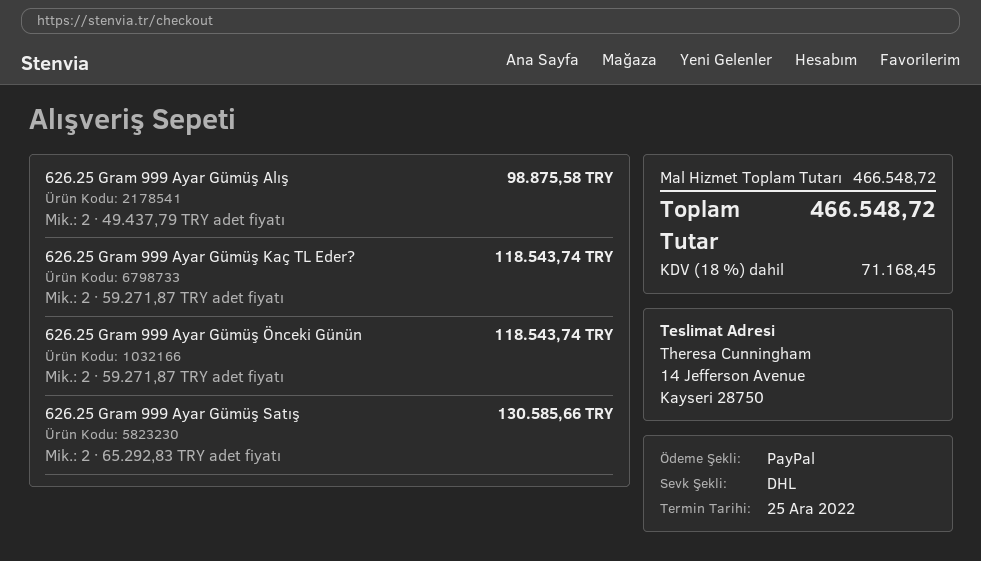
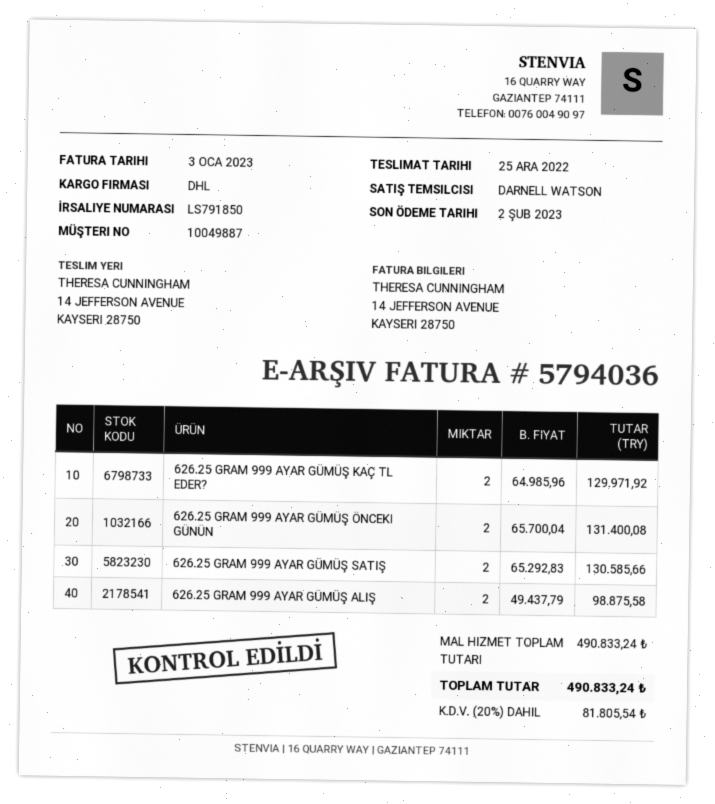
626.25 Gram 999 Ayar Gümüş Kaç TL Eder?: 2 x 59271.87 = 118543.74 -> 2 x 64985.96 = 129971.92
626.25 Gram 999 Ayar Gümüş Önceki Günün: 2 x 59271.87 = 118543.74 -> 2 x 65700.04 = 131400.08
subtotal: 466548.72 -> 490833.24
tax: 18% = 71168.45 -> 20% = 81805.54
total: 466548.72 -> 490833.24

